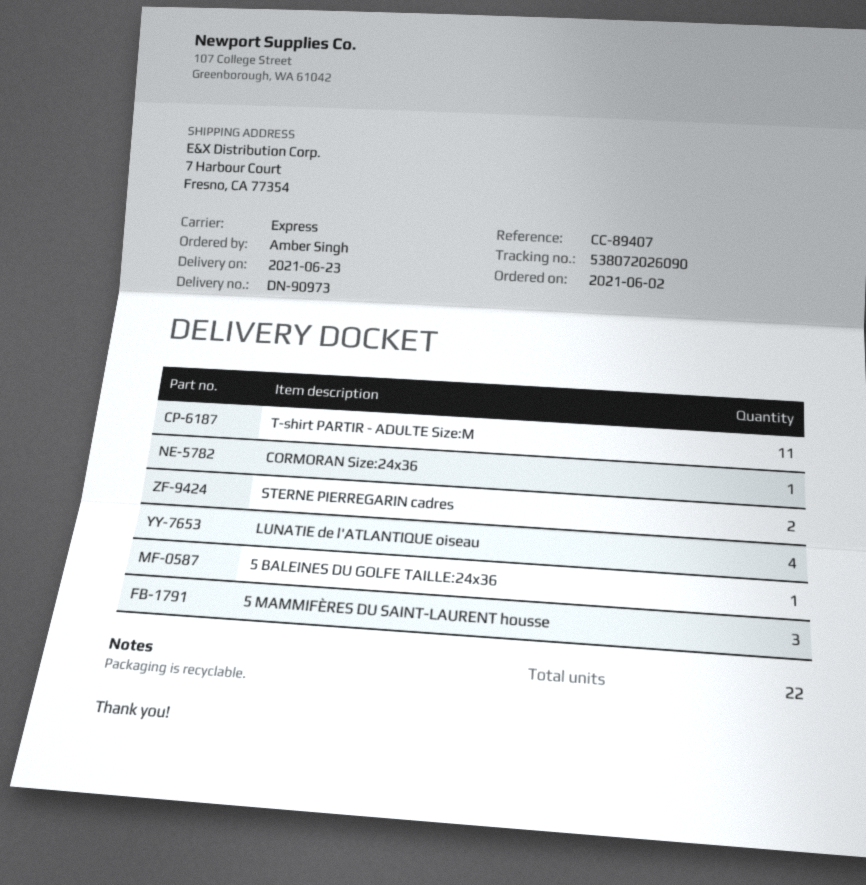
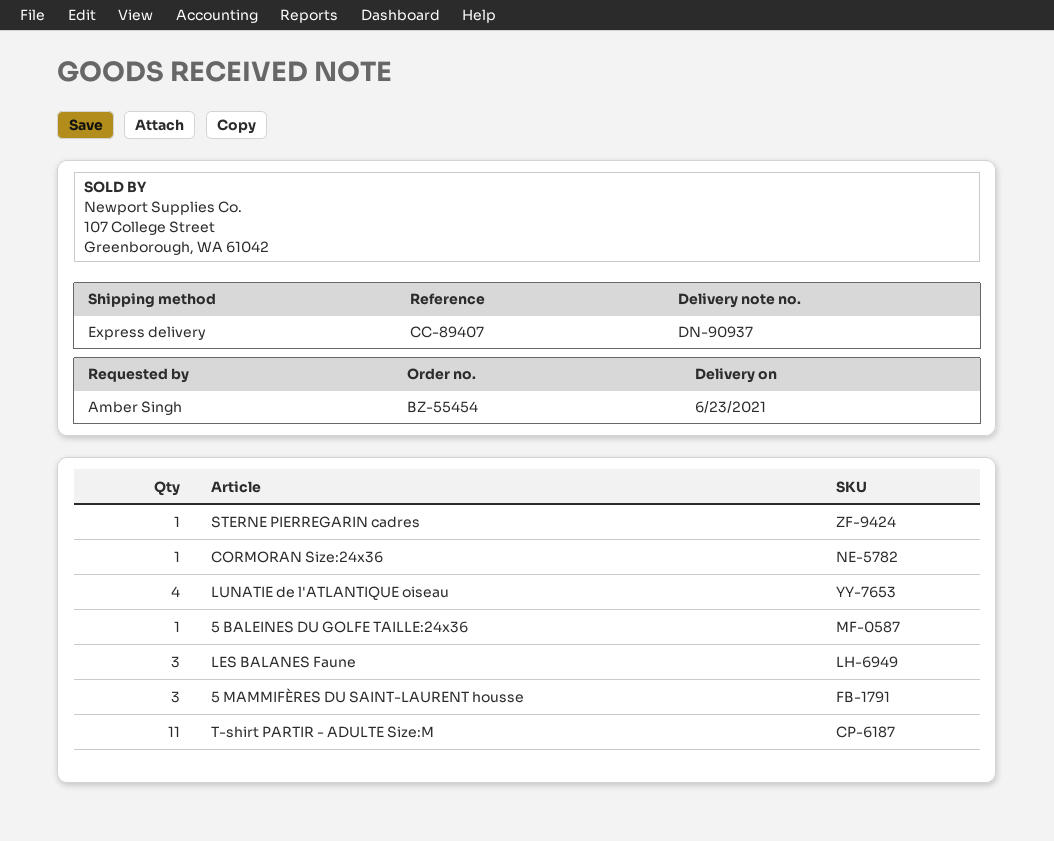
delivery note number: DN-90973 -> DN-90937
STERNE PIERREGARIN cadres: 2 -> 1
LES BALANES Faune: none -> 3

